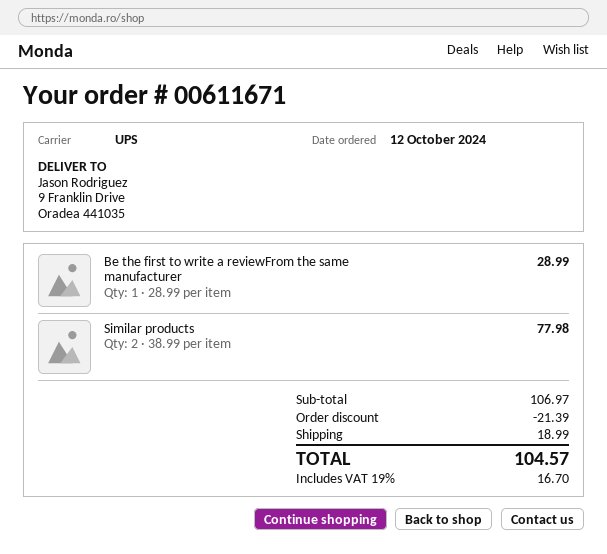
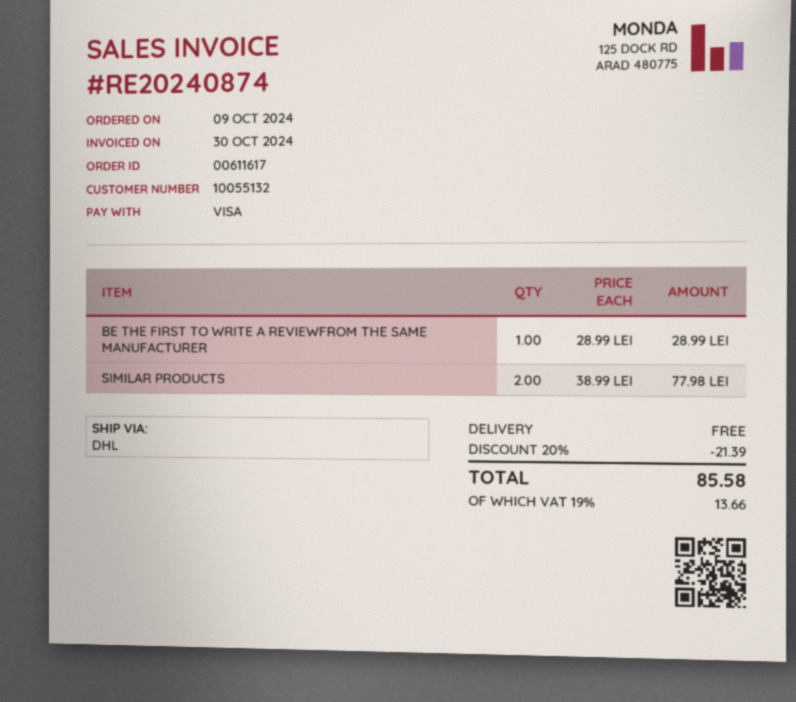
order number: 00611671 -> 00611617
order date: 2024-10-12 -> 2024-10-09
shipping method: UPS -> DHL
shipping: 18.99 -> 0.00
tax: 19% = 16.70 -> 19% = 13.66
total: 104.57 -> 85.58

